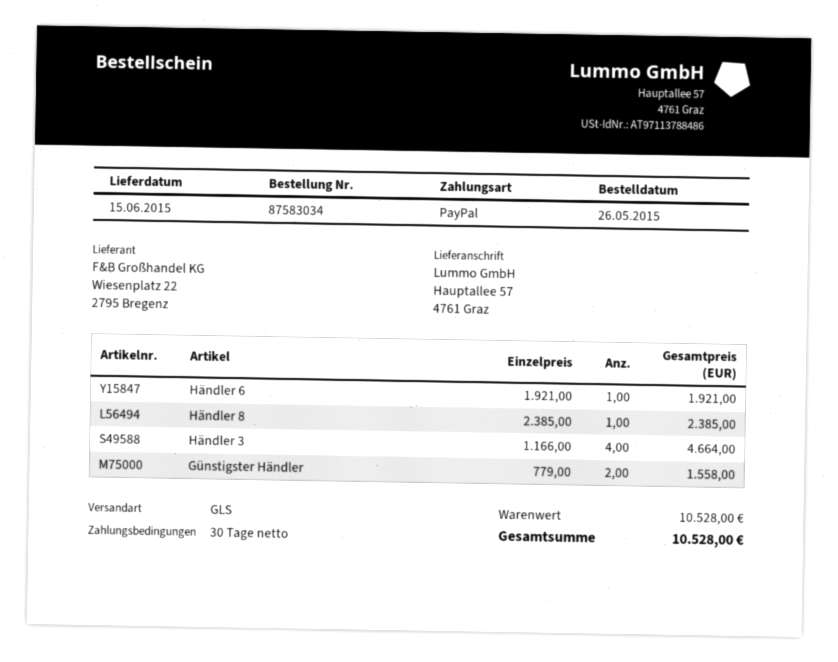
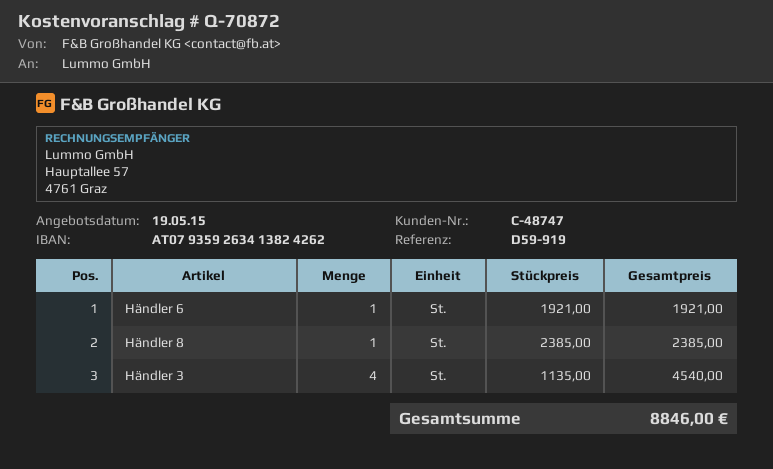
Händler 3: 4 x 1166.00 = 4664.00 -> 4 x 1135.00 = 4540.00
Günstigster Händler: 2 x 779.00 = 1558.00 -> none
total: 10528.00 -> 8846.00

